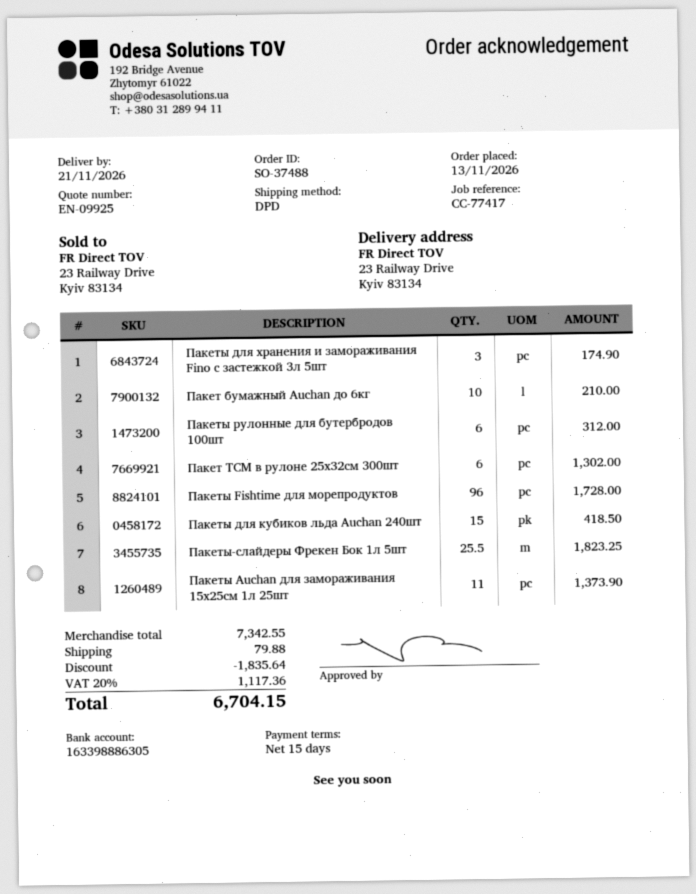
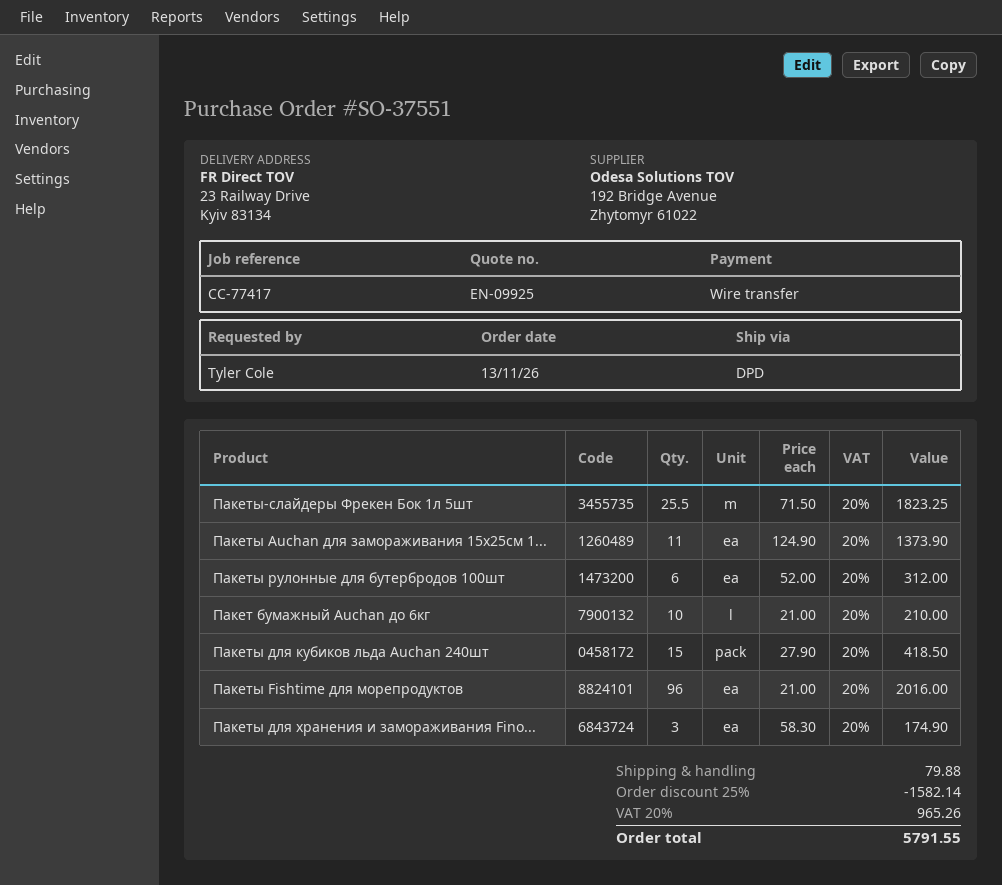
order number: SO-37488 -> SO-37551
Пакет ТСМ в рулоне 25х32см 300шт: 6 for 1302.00 -> none
Пакеты Fishtime для морепродуктов: 96 for 1728.00 -> 96 for 2016.00
discount: 1835.64 -> 1582.14
tax: 20% = 1117.36 -> 20% = 965.26
total: 6704.15 -> 5791.55

